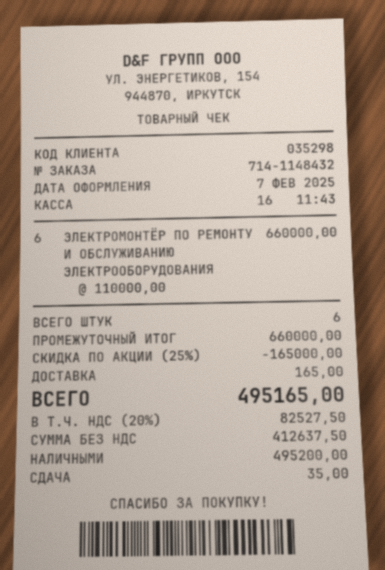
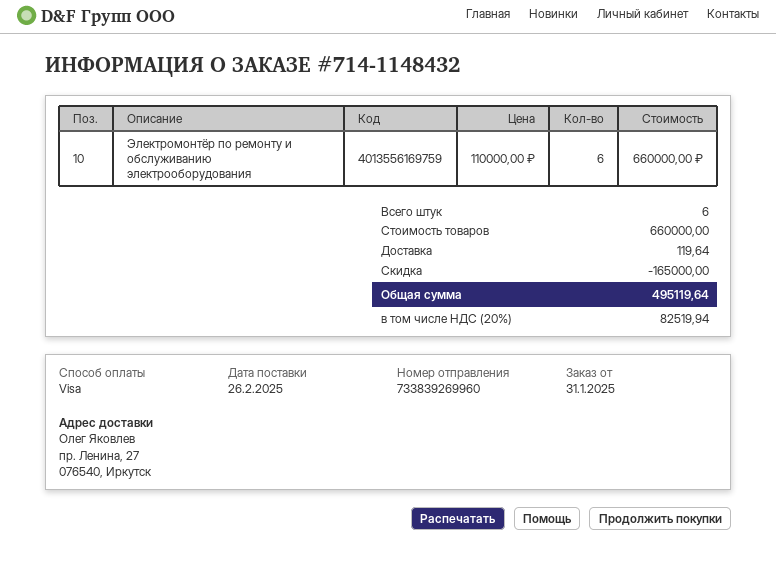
order date: 2025-02-07 -> 2025-01-31
payment method: cash -> Visa
shipping: 165.00 -> 119.64
tax: 20% = 82527.50 -> 20% = 82519.94
total: 495165.00 -> 495119.64

